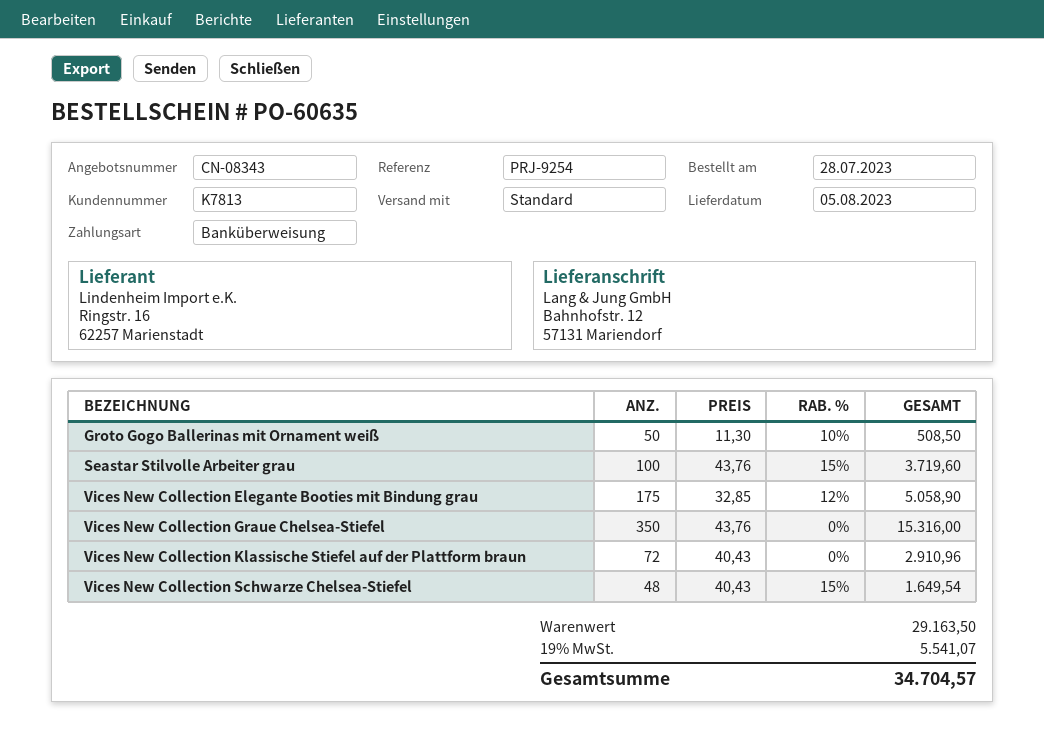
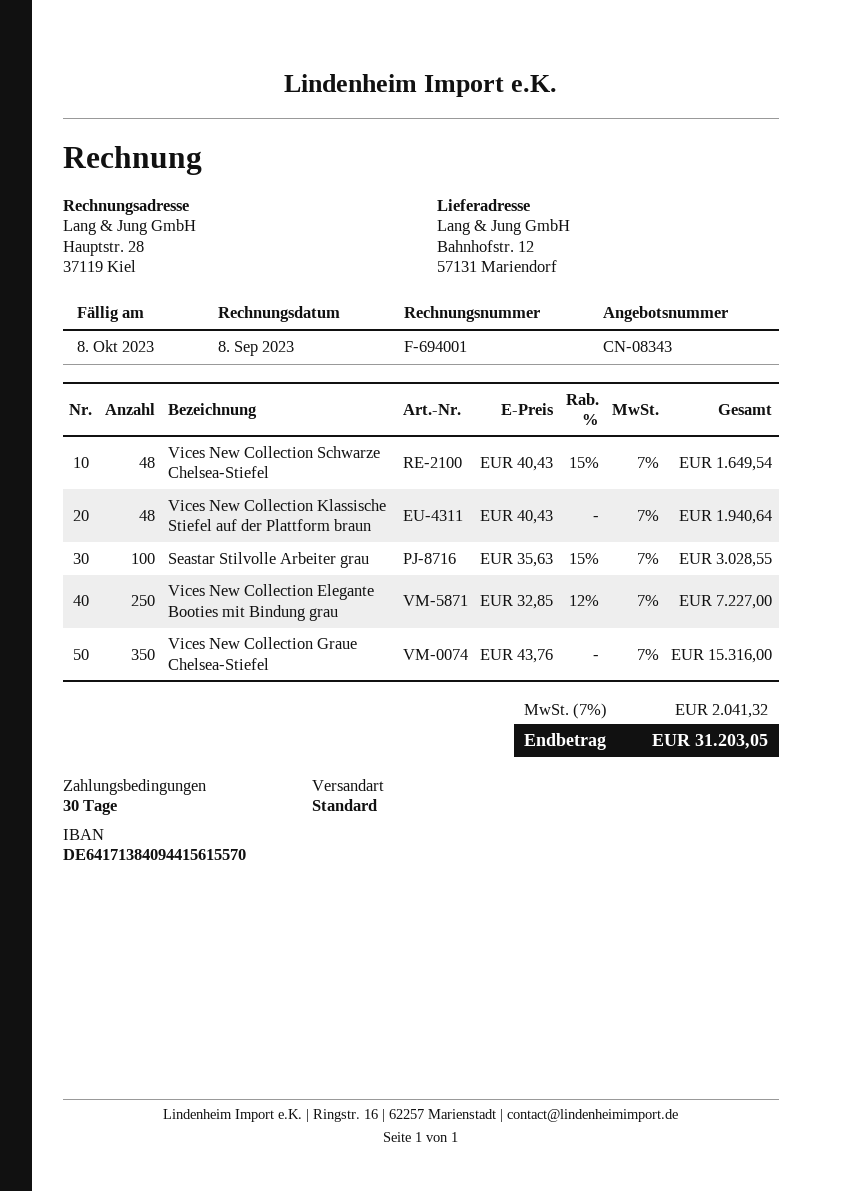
Groto Gogo Ballerinas mit Ornament weiß: 50 x 11.30 - 10% = 508.50 -> none
Seastar Stilvolle Arbeiter grau: 100 x 43.76 - 15% = 3719.60 -> 100 x 35.63 - 15% = 3028.55
Vices New Collection Elegante Booties mit Bindung grau: 175 x 32.85 - 12% = 5058.90 -> 250 x 32.85 - 12% = 7227.00
Vices New Collection Klassische Stiefel auf der Plattform braun: 72 x 40.43 = 2910.96 -> 48 x 40.43 = 1940.64
tax: 19% = 5541.07 -> 7% = 2041.32
total: 34704.57 -> 31203.05

